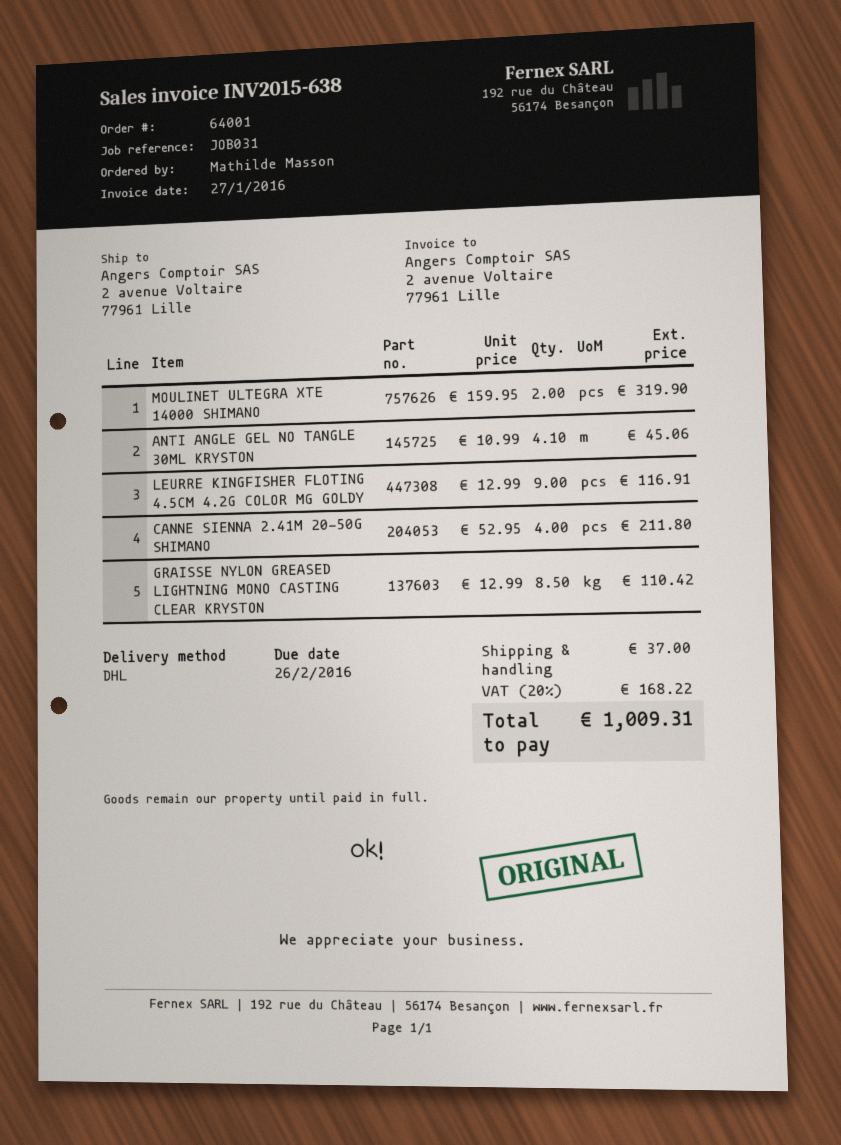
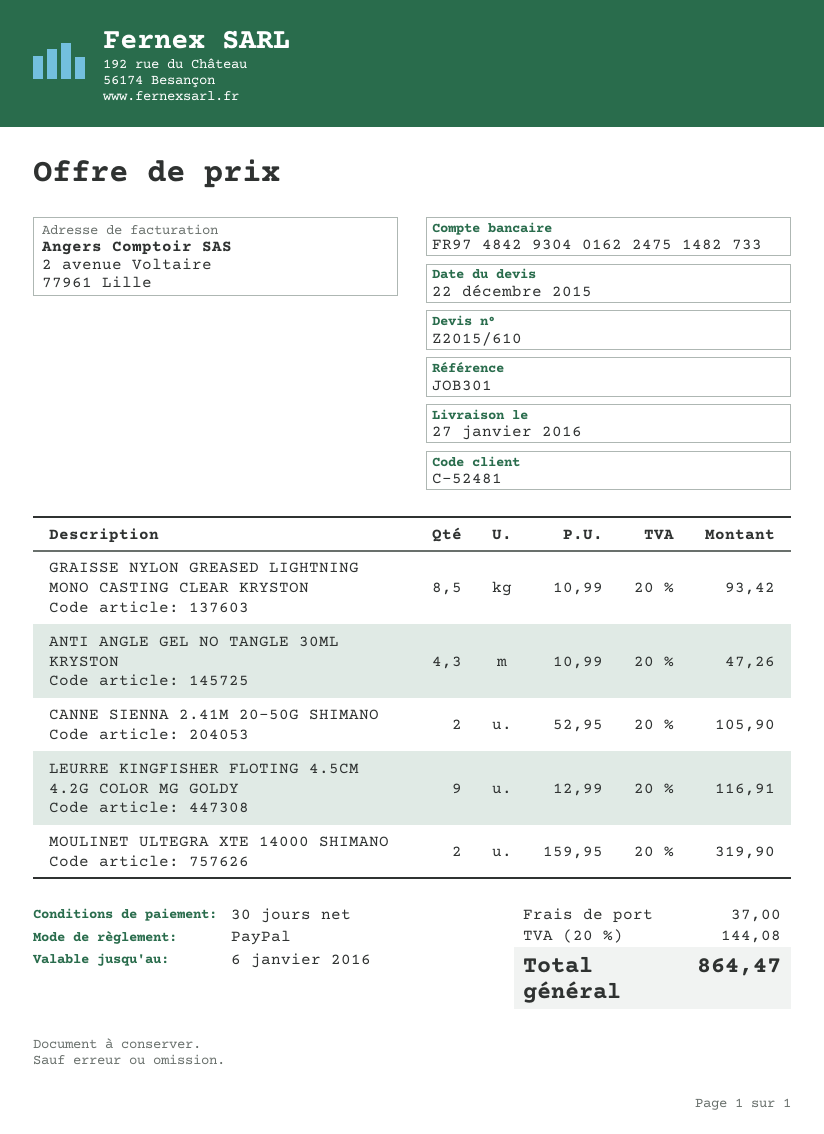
reference: JOB031 -> JOB301
ANTI ANGLE GEL NO TANGLE 30ML KRYSTON: 4.1 x 10.99 = 45.06 -> 4.3 x 10.99 = 47.26
CANNE SIENNA 2.41M 20-50G SHIMANO: 4 x 52.95 = 211.80 -> 2 x 52.95 = 105.90
GRAISSE NYLON GREASED LIGHTNING MONO CASTING CLEAR KRYSTON: 8.5 x 12.99 = 110.42 -> 8.5 x 10.99 = 93.42
tax: 20% = 168.22 -> 20% = 144.08
total: 1009.31 -> 864.47

